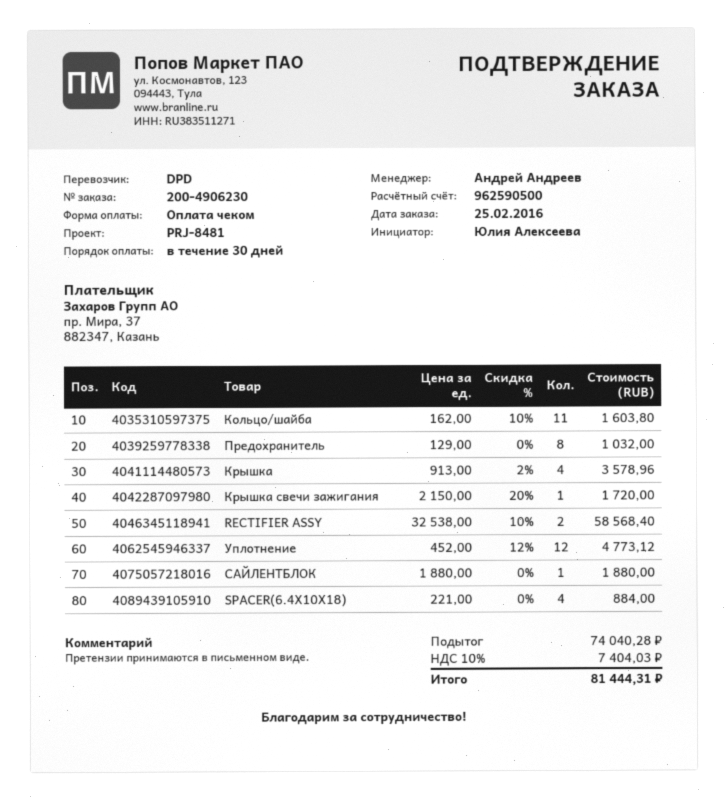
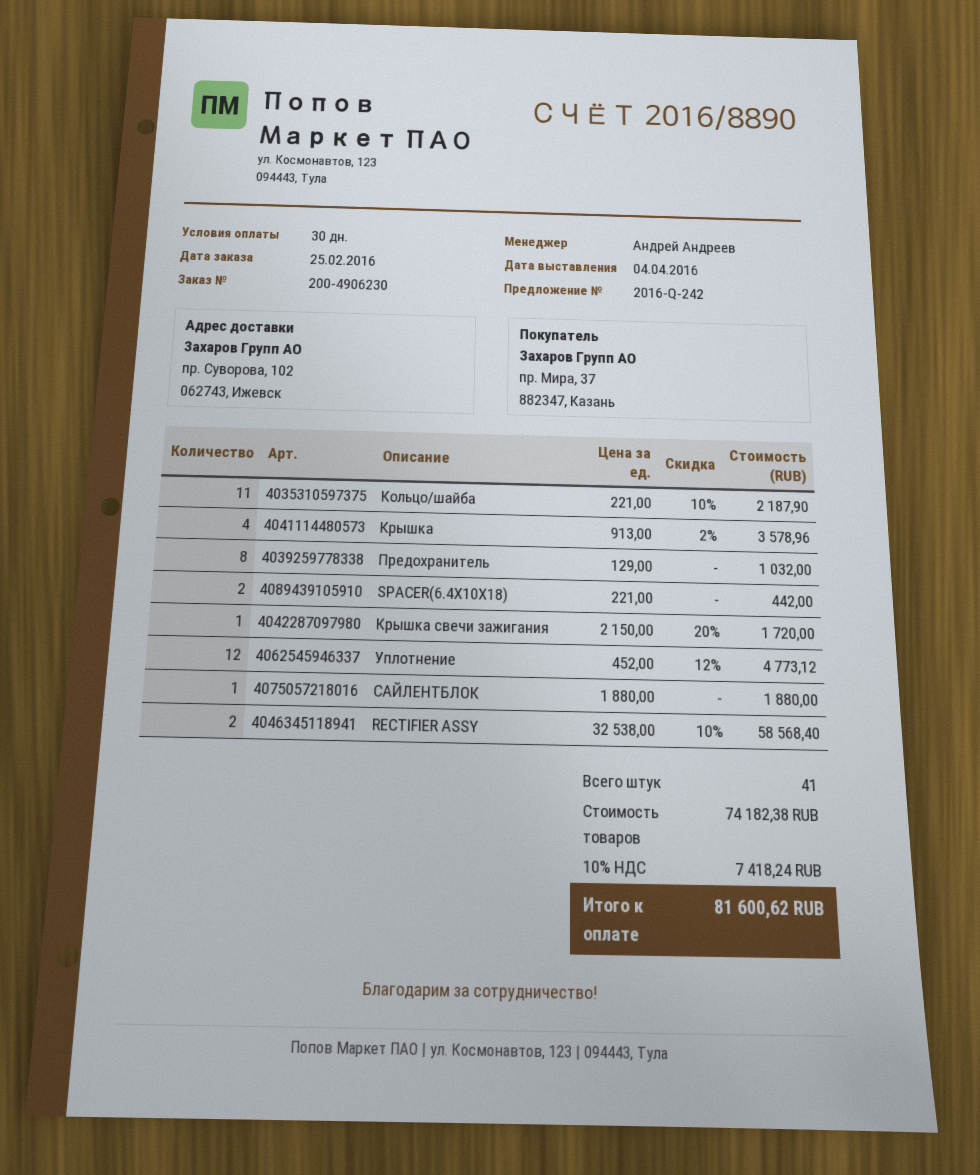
Кольцо/шайба: 11 x 162.00 - 10% = 1603.80 -> 11 x 221.00 - 10% = 2187.90
SPACER(6.4X10X18): 4 x 221.00 = 884.00 -> 2 x 221.00 = 442.00
subtotal: 74040.28 -> 74182.38
tax: 10% = 7404.03 -> 10% = 7418.24
total: 81444.31 -> 81600.62

